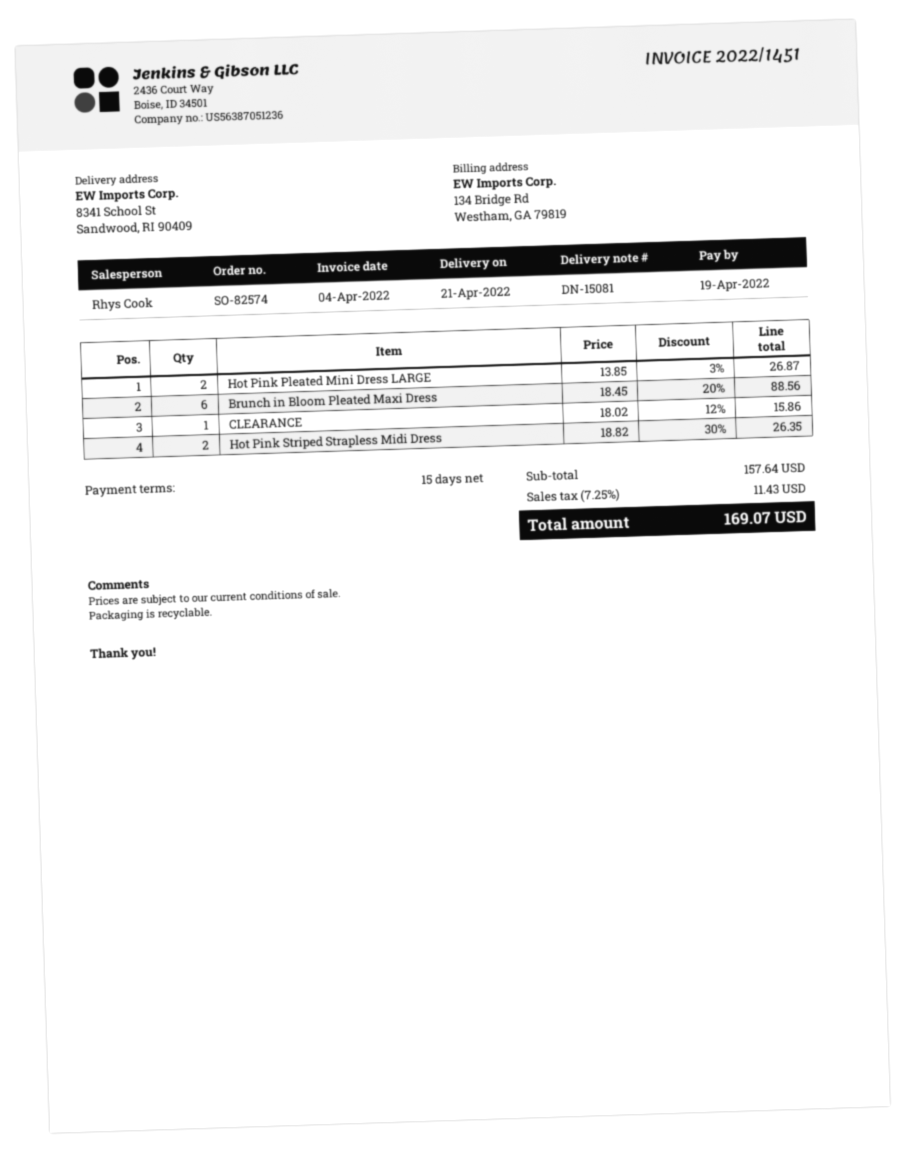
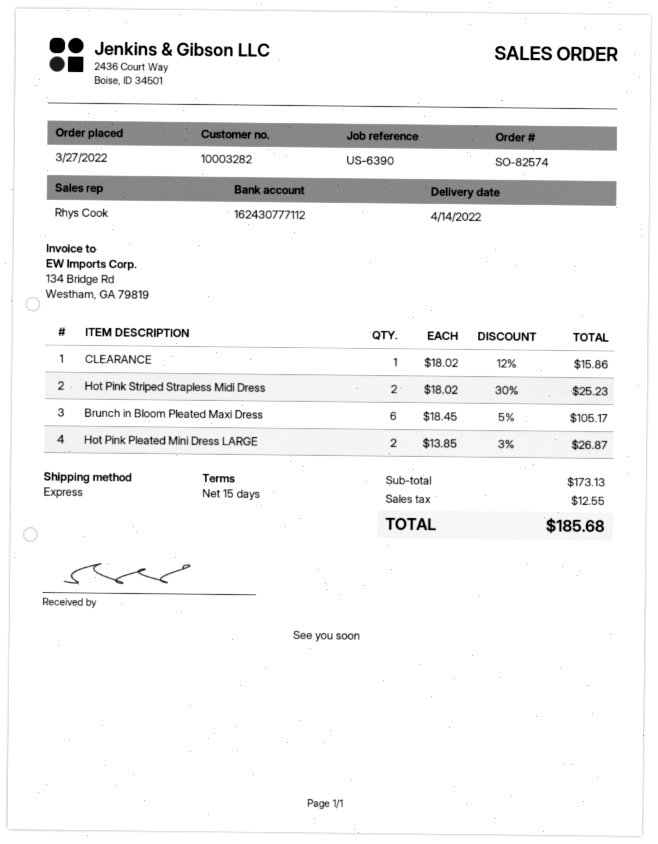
delivery date: 2022-04-21 -> 2022-04-14
Brunch in Bloom Pleated Maxi Dress: 6 x 18.45 - 20% = 88.56 -> 6 x 18.45 - 5% = 105.17
Hot Pink Striped Strapless Midi Dress: 2 x 18.82 - 30% = 26.35 -> 2 x 18.02 - 30% = 25.23
subtotal: 157.64 -> 173.13
tax: 11.43 -> 12.55
total: 169.07 -> 185.68

